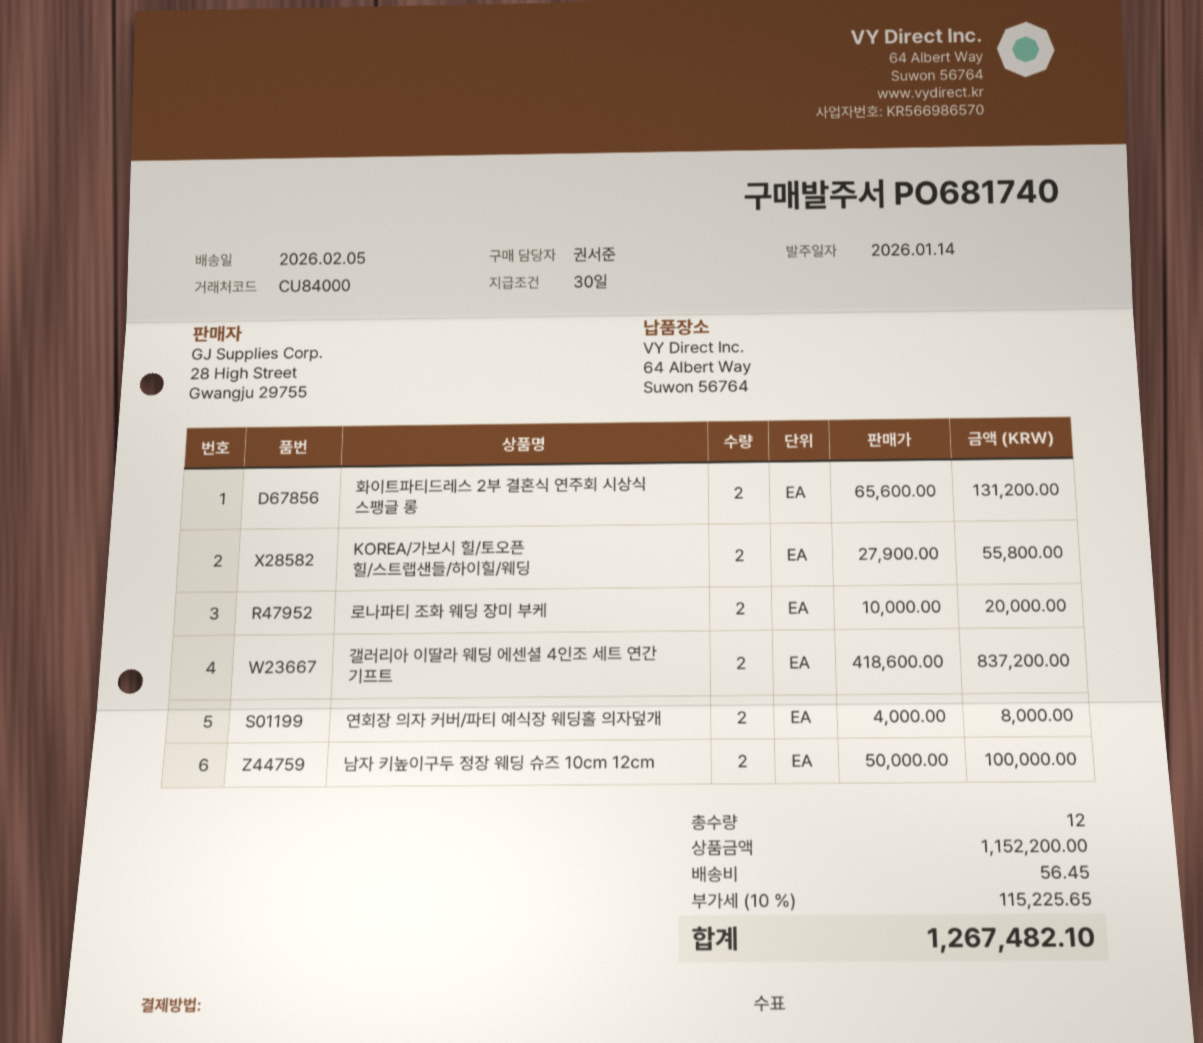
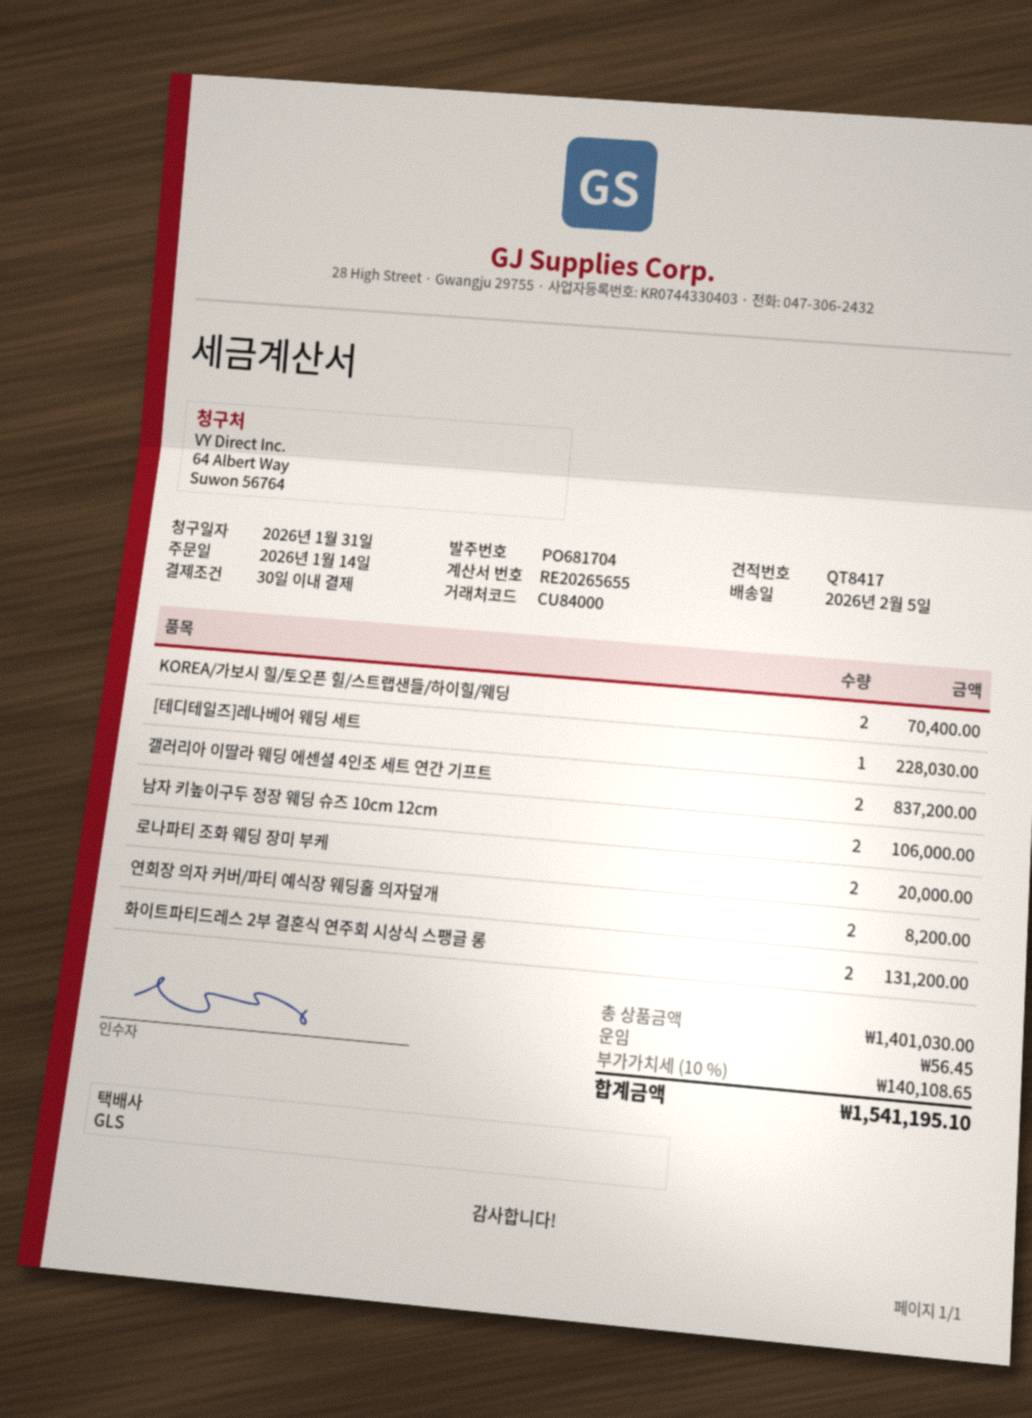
order number: PO681740 -> PO681704
KOREA/가보시 힐/토오픈 힐/스트랩샌들/하이힐/웨딩: 2 for 55800.00 -> 2 for 70400.00
연회장 의자 커버/파티 예식장 웨딩홀 의자덮개: 2 for 8000.00 -> 2 for 8200.00
남자 키높이구두 정장 웨딩 슈즈 10cm 12cm: 2 for 100000.00 -> 2 for 106000.00
[테디테일즈]레나베어 웨딩 세트: none -> 1 for 228030.00
subtotal: 1152200.00 -> 1401030.00
tax: 10% = 115225.65 -> 10% = 140108.65
total: 1267482.10 -> 1541195.10

